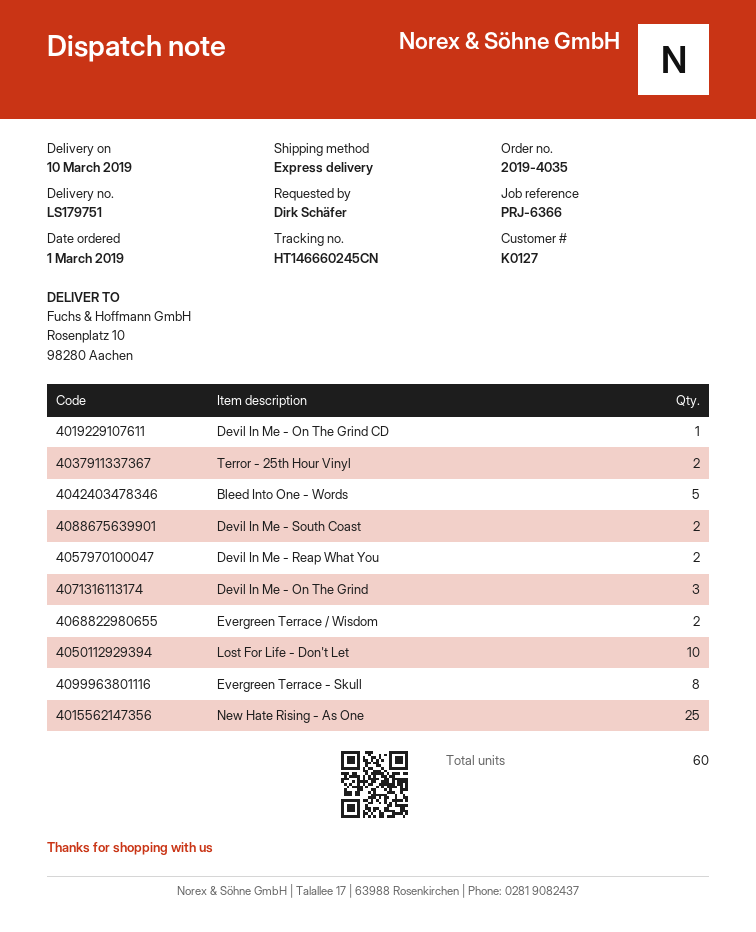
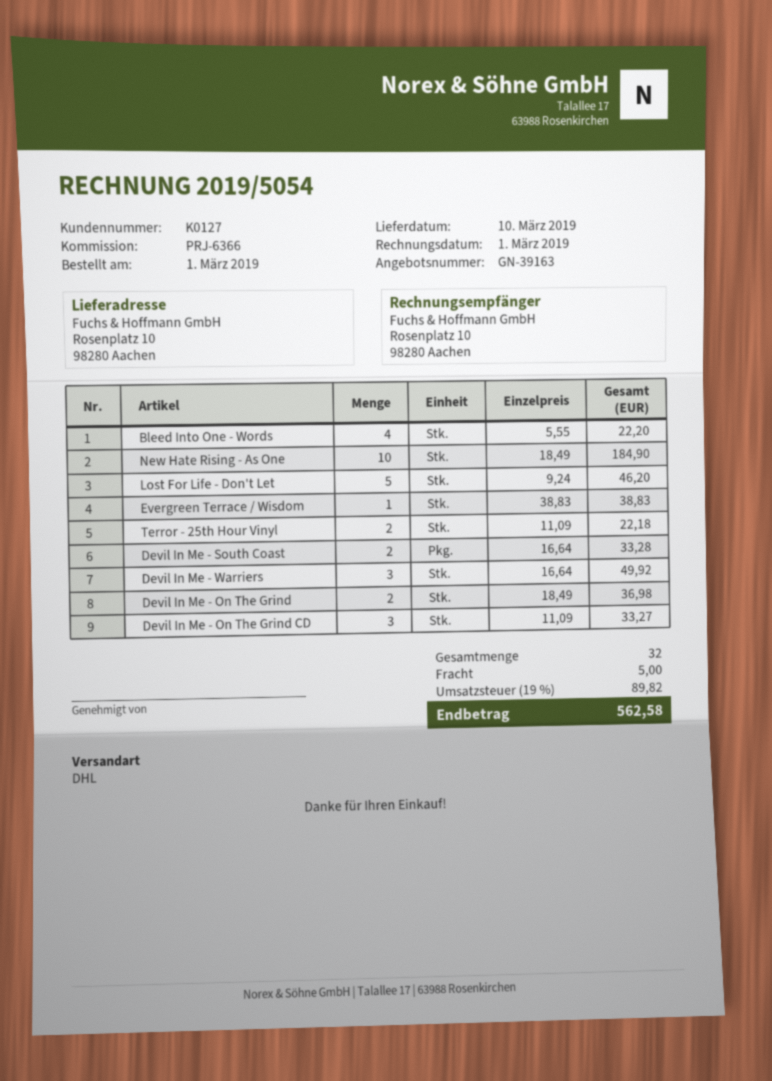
shipping method: express -> DHL
Devil In Me - On The Grind CD: 1 -> 3
Bleed Into One - Words: 5 -> 4
Devil In Me - Reap What You: 2 -> none
Devil In Me - On The Grind: 3 -> 2
Evergreen Terrace / Wisdom: 2 -> 1
Lost For Life - Don't Let: 10 -> 5
Evergreen Terrace - Skull: 8 -> none
New Hate Rising - As One: 25 -> 10
Devil In Me - Warriers: none -> 3
total quantity: 60 -> 32

